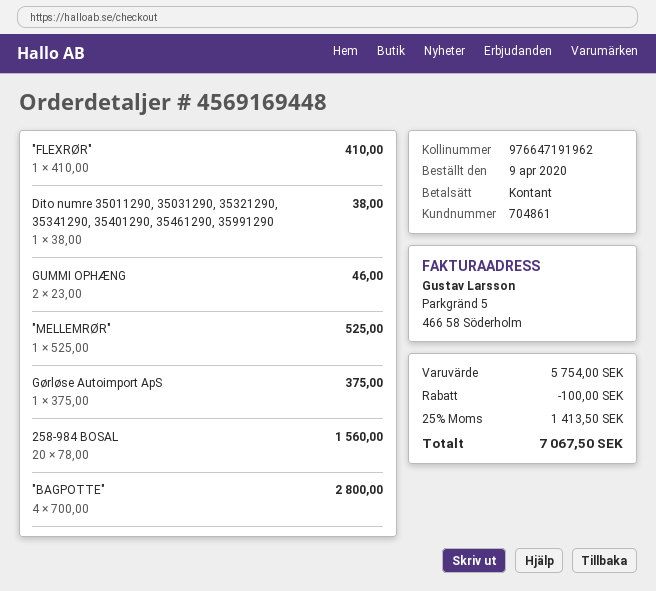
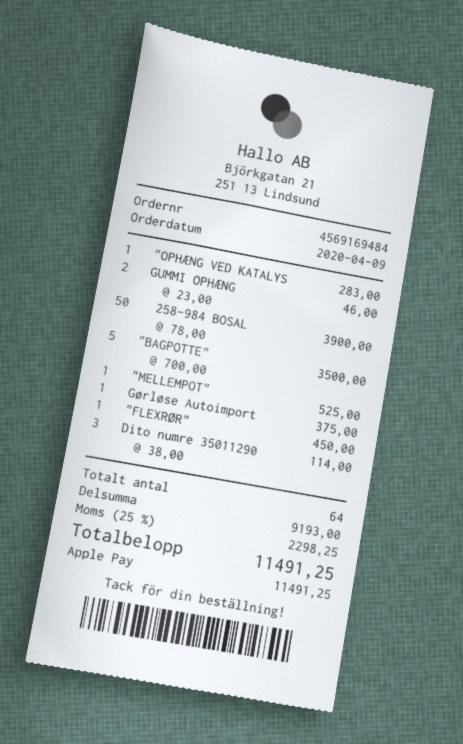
order number: 4569169448 -> 4569169484
payment method: cash -> Apple Pay
"FLEXRØR": 1 x 410.00 = 410.00 -> 1 x 450.00 = 450.00
Dito numre 35011290, 35031290, 35321290, 35341290, 35401290, 35461290, 35991290: 1 x 38.00 = 38.00 -> 3 x 38.00 = 114.00
"MELLEMRØR": 1 x 525.00 = 525.00 -> none
258-984 BOSAL: 20 x 78.00 = 1560.00 -> 50 x 78.00 = 3900.00
"BAGPOTTE": 4 x 700.00 = 2800.00 -> 5 x 700.00 = 3500.00
"OPHÆNG VED KATALYS: none -> 1 x 283.00 = 283.00
"MELLEMPOT": none -> 1 x 525.00 = 525.00
subtotal: 5754.00 -> 9193.00
discount: 100.00 -> none
tax: 25% = 1413.50 -> 25% = 2298.25
total: 7067.50 -> 11491.25

